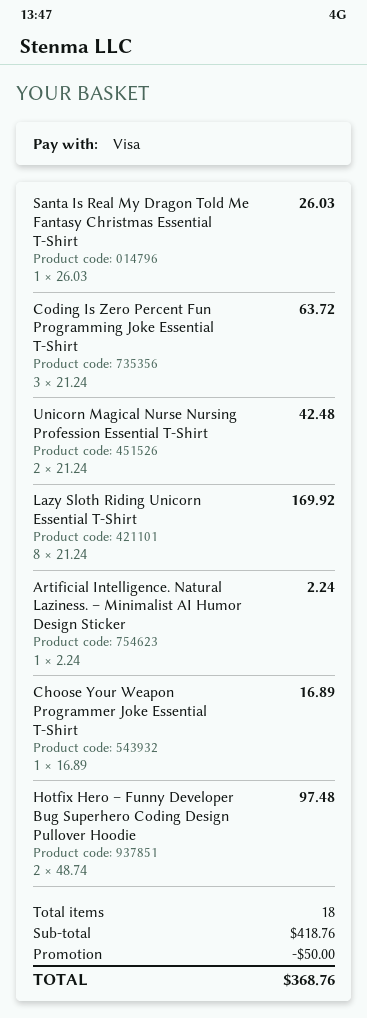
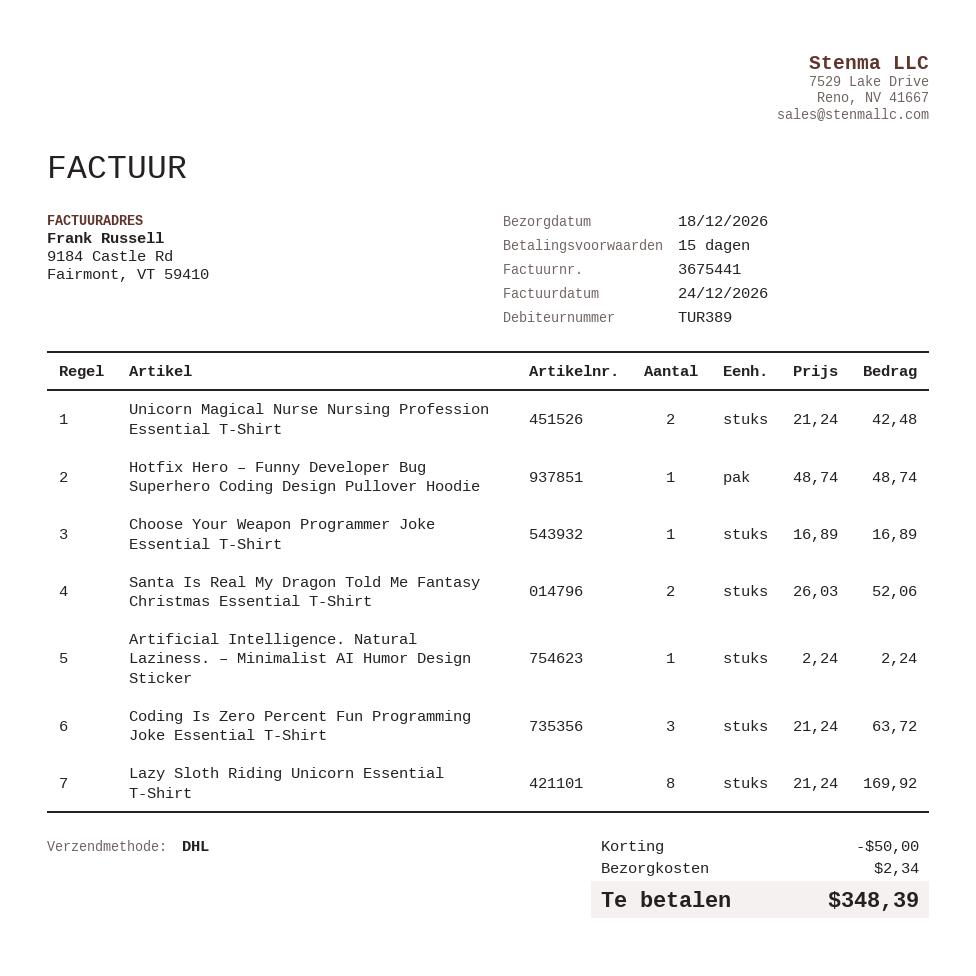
Santa Is Real My Dragon Told Me Fantasy Christmas Essential T-Shirt: 1 x 26.03 = 26.03 -> 2 x 26.03 = 52.06
Hotfix Hero – Funny Developer Bug Superhero Coding Design Pullover Hoodie: 2 x 48.74 = 97.48 -> 1 x 48.74 = 48.74
shipping: none -> 2.34
total: 368.76 -> 348.39

